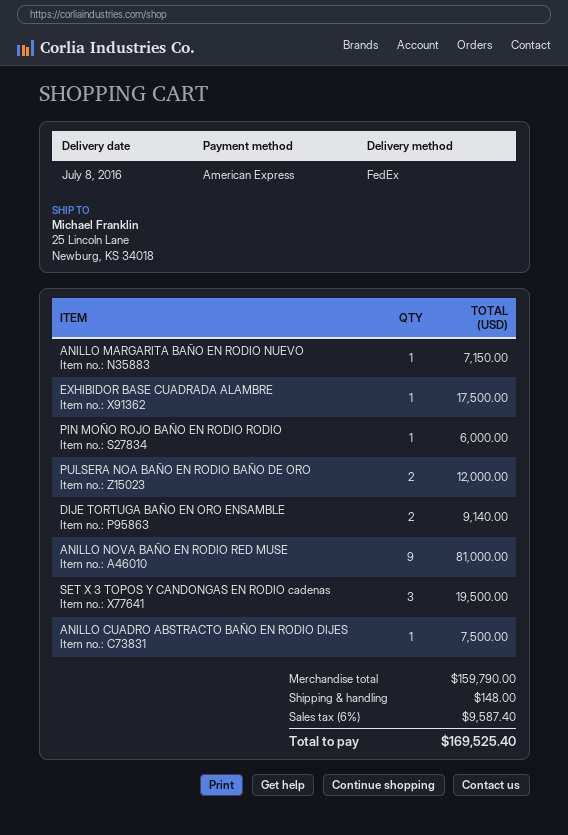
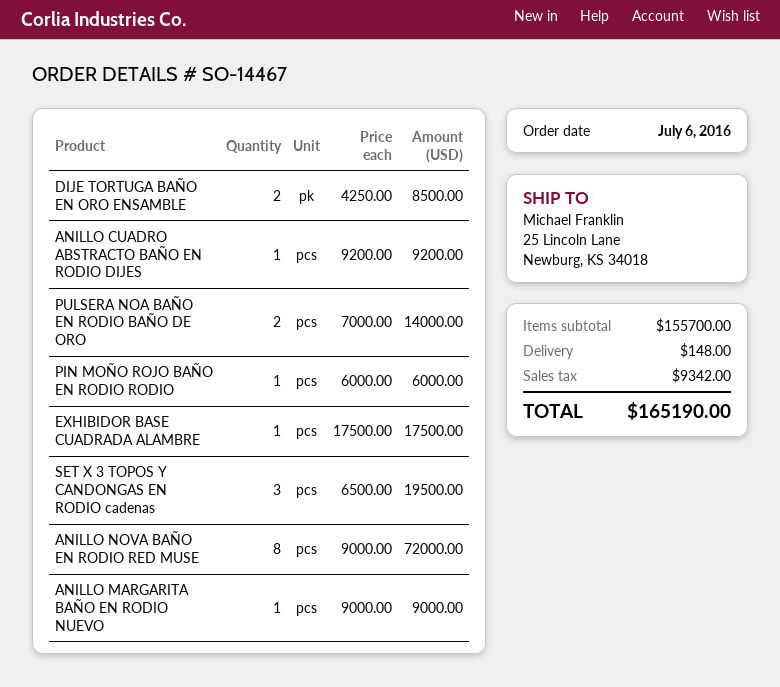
ANILLO MARGARITA BAÑO EN RODIO NUEVO: 1 for 7150.00 -> 1 for 9000.00
PULSERA NOA BAÑO EN RODIO BAÑO DE ORO: 2 for 12000.00 -> 2 for 14000.00
DIJE TORTUGA BAÑO EN ORO ENSAMBLE: 2 for 9140.00 -> 2 for 8500.00
ANILLO NOVA BAÑO EN RODIO RED MUSE: 9 for 81000.00 -> 8 for 72000.00
ANILLO CUADRO ABSTRACTO BAÑO EN RODIO DIJES: 1 for 7500.00 -> 1 for 9200.00
subtotal: 159790.00 -> 155700.00
tax: 9587.40 -> 9342.00
total: 169525.40 -> 165190.00

